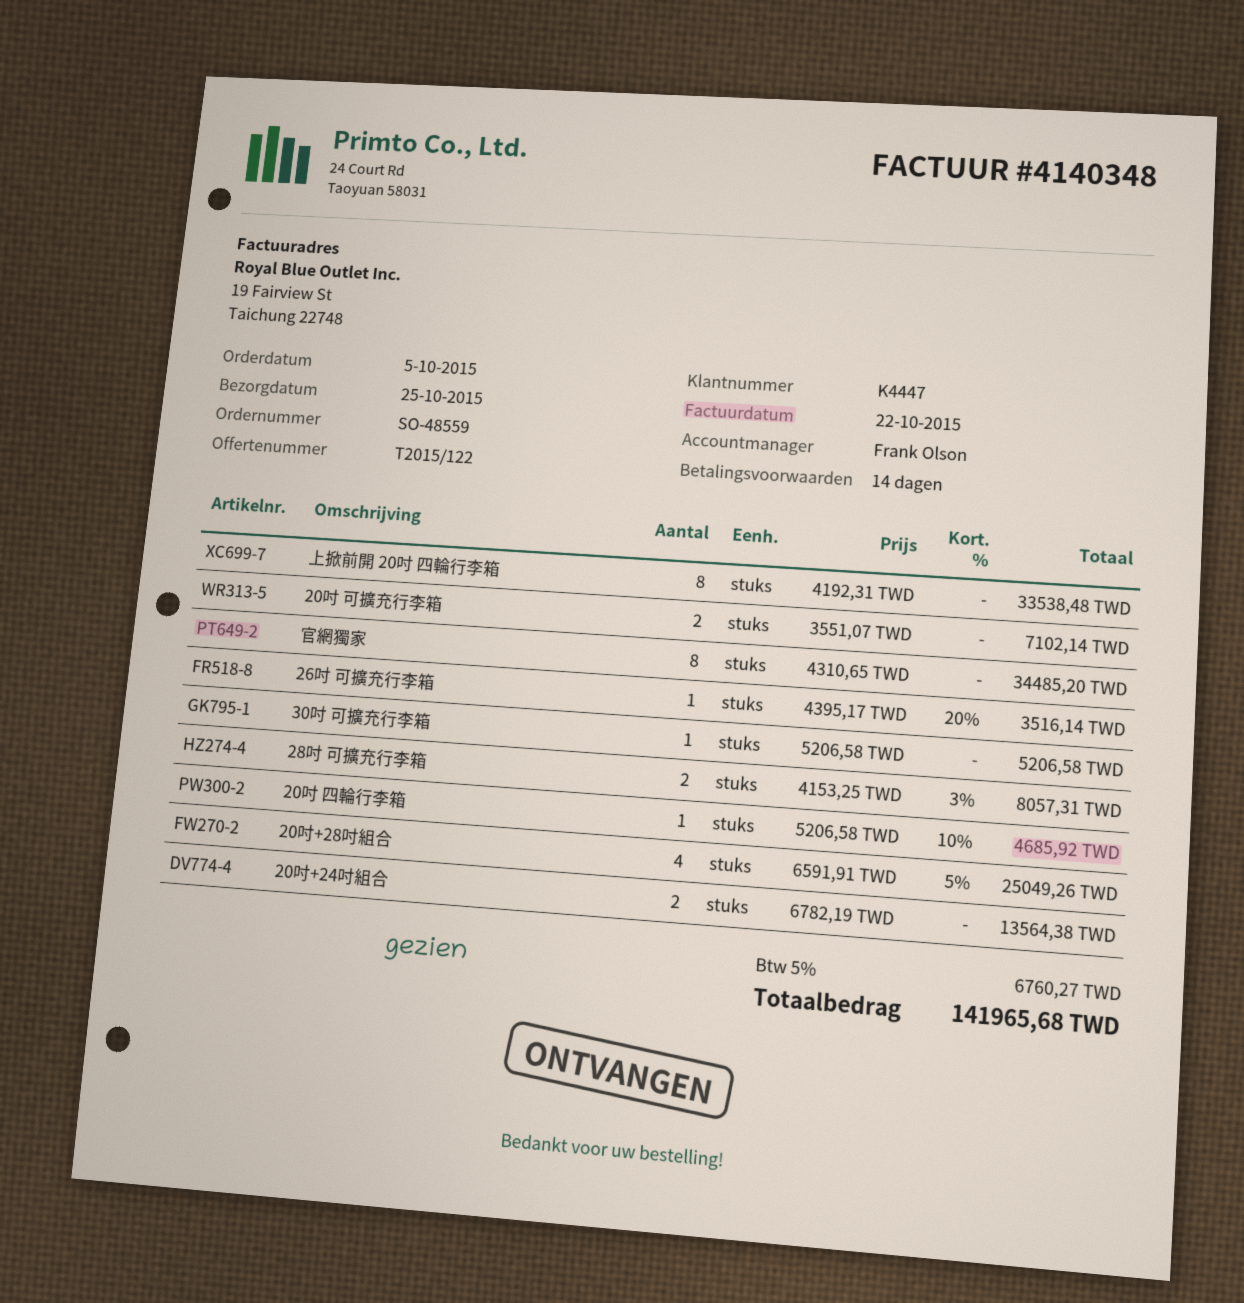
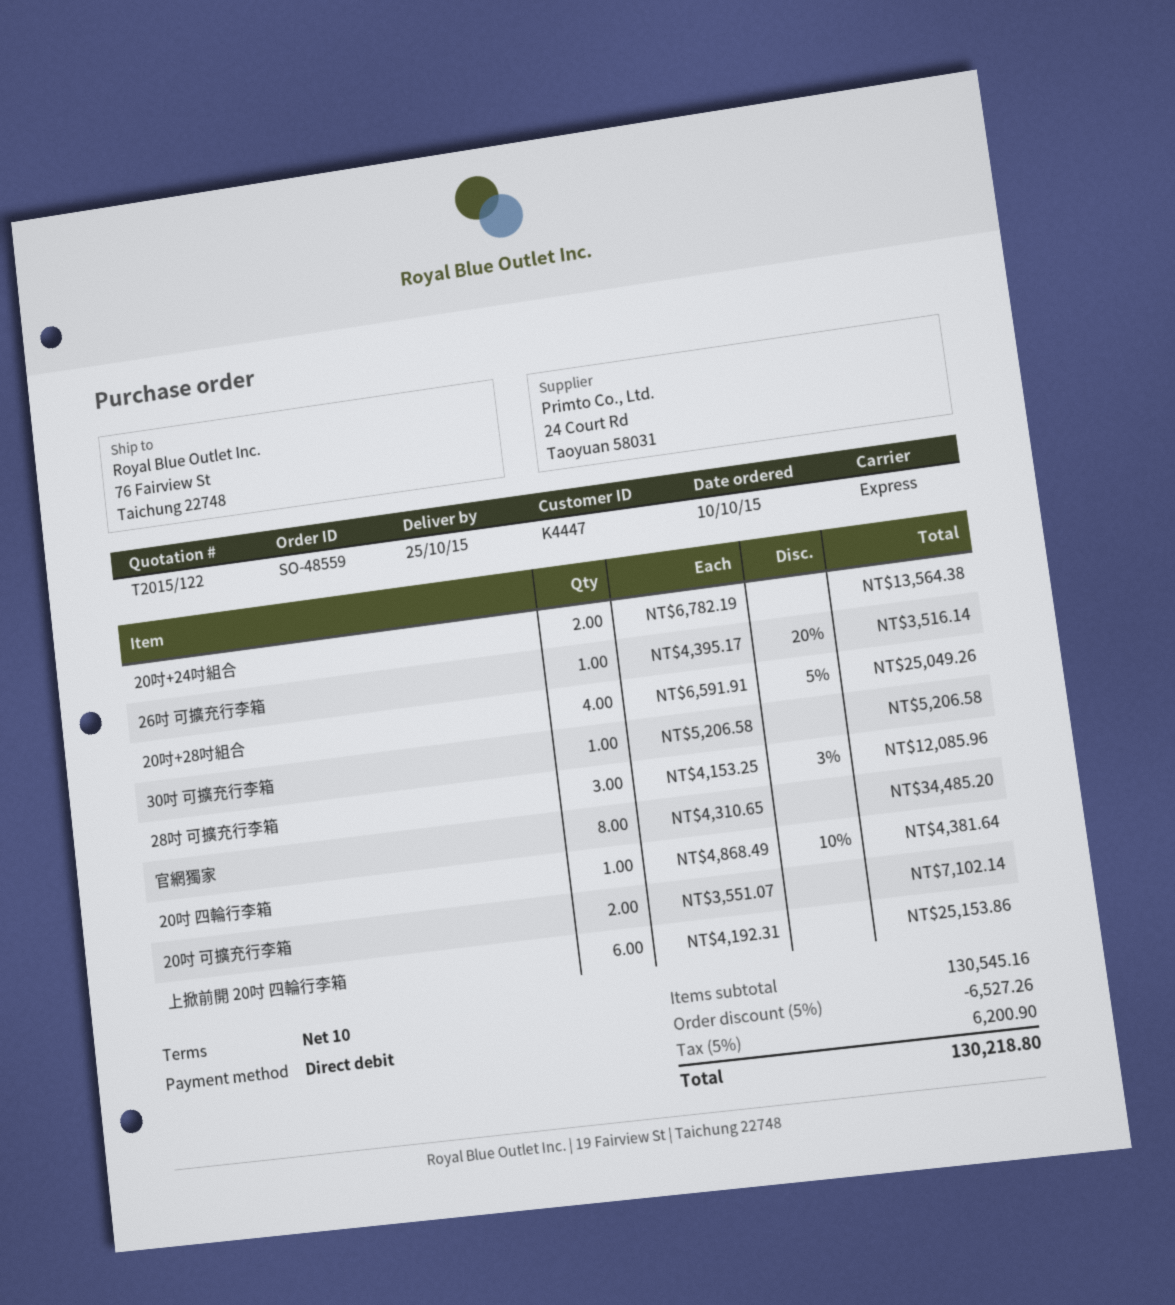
order date: 2015-10-05 -> 2015-10-10
payment terms: 14 days -> 10 days
上掀前開 20吋 四輪行李箱: 8 x 4192.31 = 33538.48 -> 6 x 4192.31 = 25153.86
28吋 可擴充行李箱: 2 x 4153.25 - 3% = 8057.31 -> 3 x 4153.25 - 3% = 12085.96
20吋 四輪行李箱: 1 x 5206.58 - 10% = 4685.92 -> 1 x 4868.49 - 10% = 4381.64
discount: none -> 5% = 6527.26
tax: 5% = 6760.27 -> 5% = 6200.90
total: 141965.68 -> 130218.80

